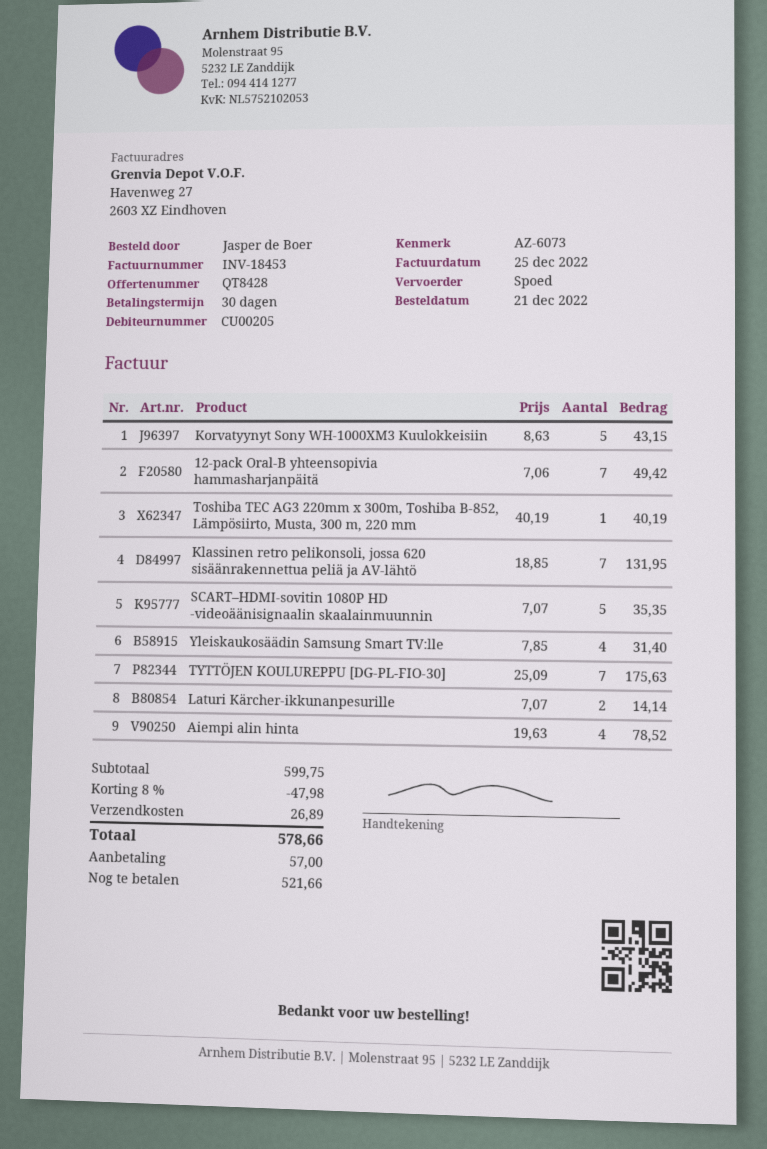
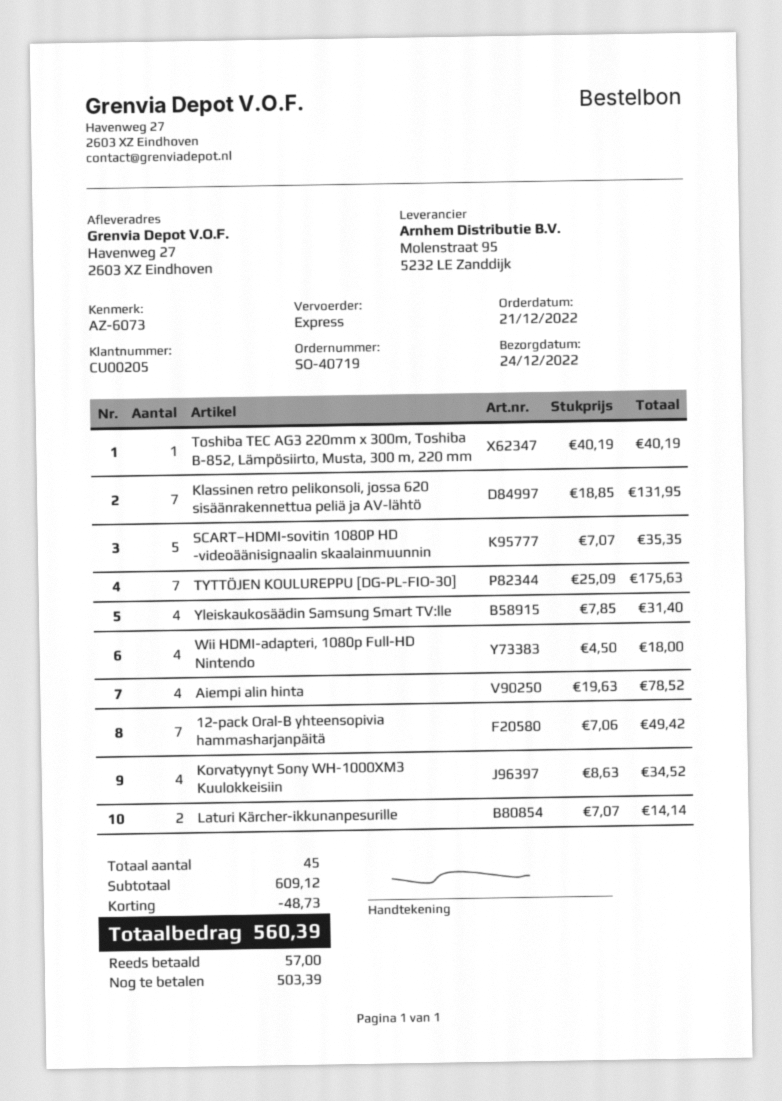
Korvatyynyt Sony WH-1000XM3 Kuulokkeisiin: 5 x 8.63 = 43.15 -> 4 x 8.63 = 34.52
Wii HDMI-adapteri, 1080p Full-HD Nintendo: none -> 4 x 4.50 = 18.00
subtotal: 599.75 -> 609.12
discount: 47.98 -> 48.73
shipping: 26.89 -> none
total: 578.66 -> 560.39
balance: 521.66 -> 503.39

